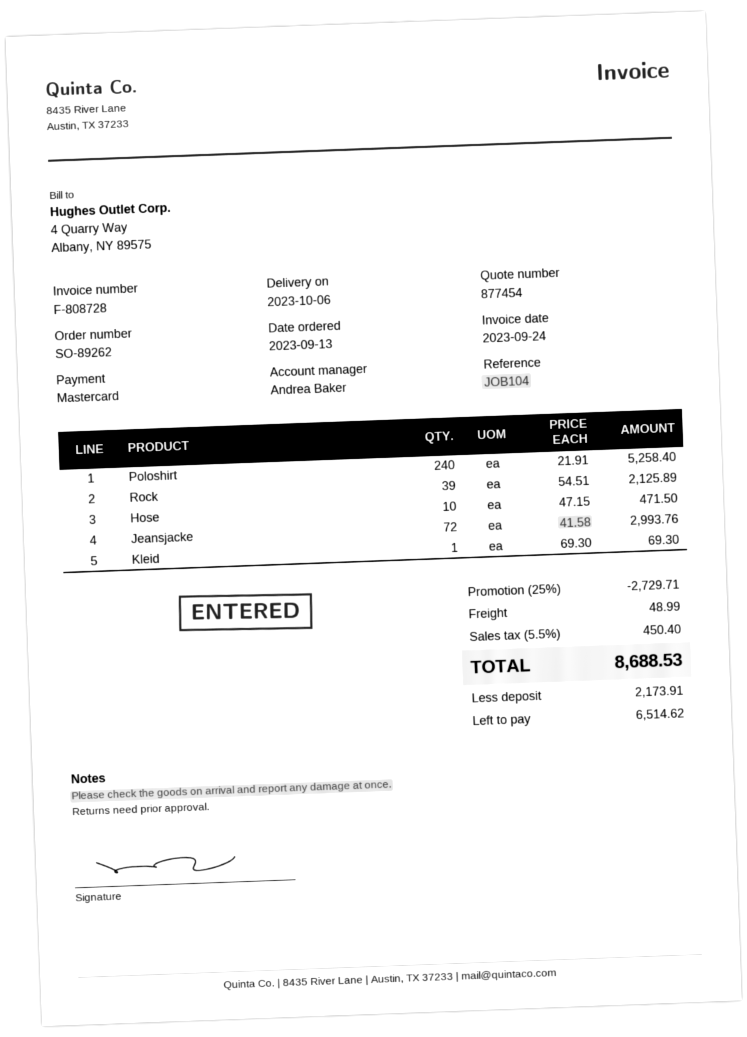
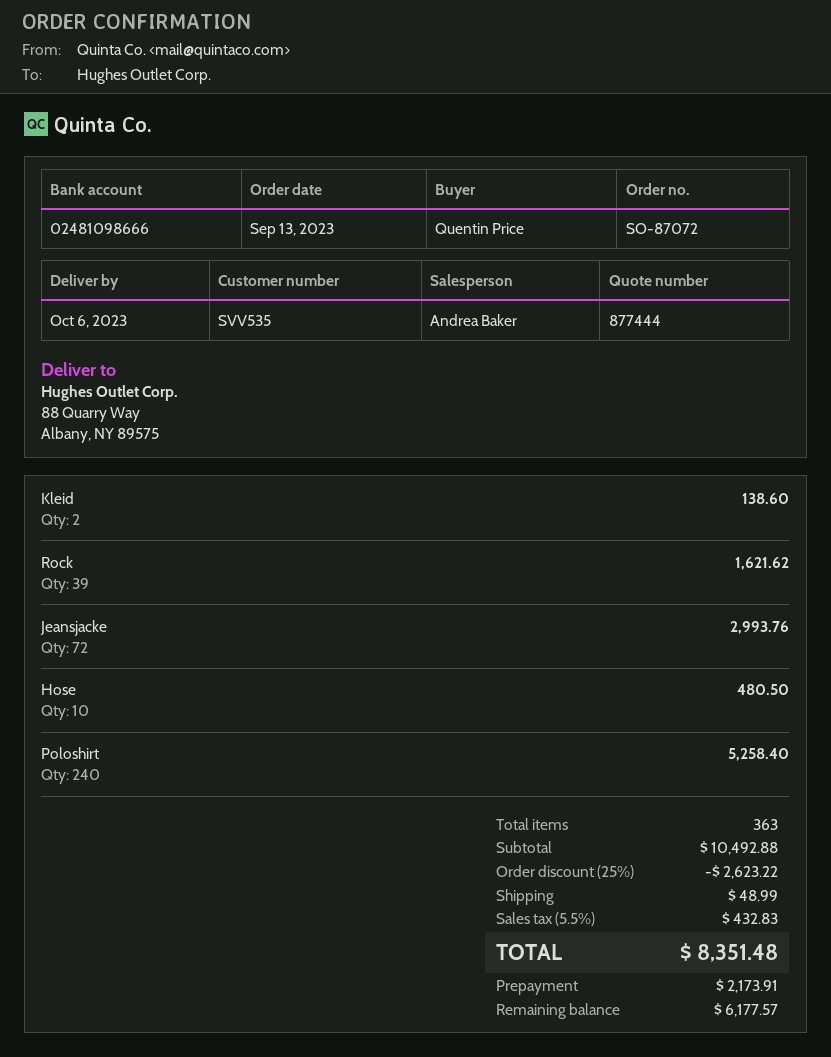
quote number: 877454 -> 877444
order number: SO-89262 -> SO-87072
Rock: 39 for 2125.89 -> 39 for 1621.62
Hose: 10 for 471.50 -> 10 for 480.50
Kleid: 1 for 69.30 -> 2 for 138.60
discount: 25% = 2729.71 -> 25% = 2623.22
tax: 5.5% = 450.40 -> 5.5% = 432.83
total: 8688.53 -> 8351.48
balance: 6514.62 -> 6177.57

